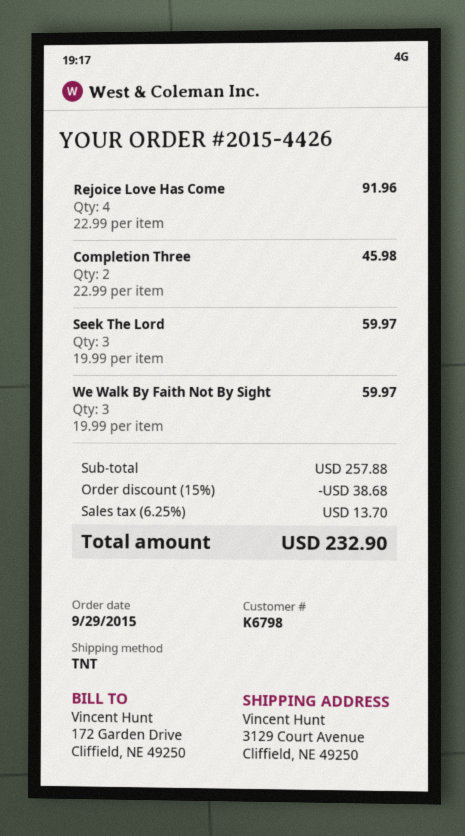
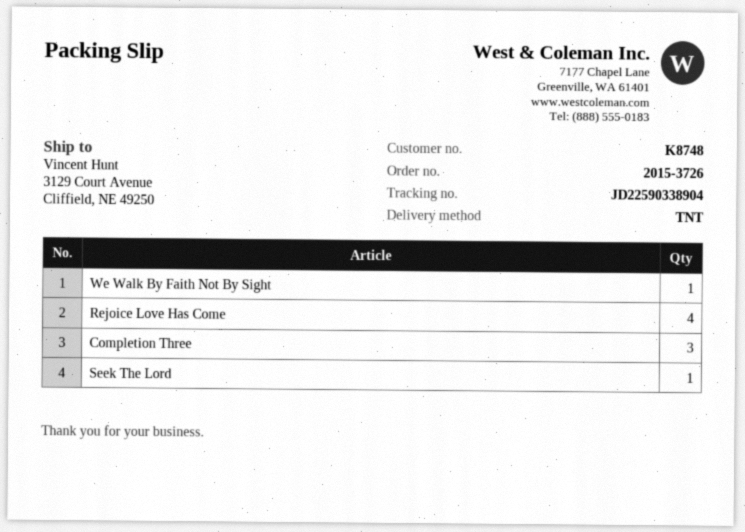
order number: 2015-4426 -> 2015-3726
customer number: K6798 -> K8748
Completion Three: 2 -> 3
Seek The Lord: 3 -> 1
We Walk By Faith Not By Sight: 3 -> 1

